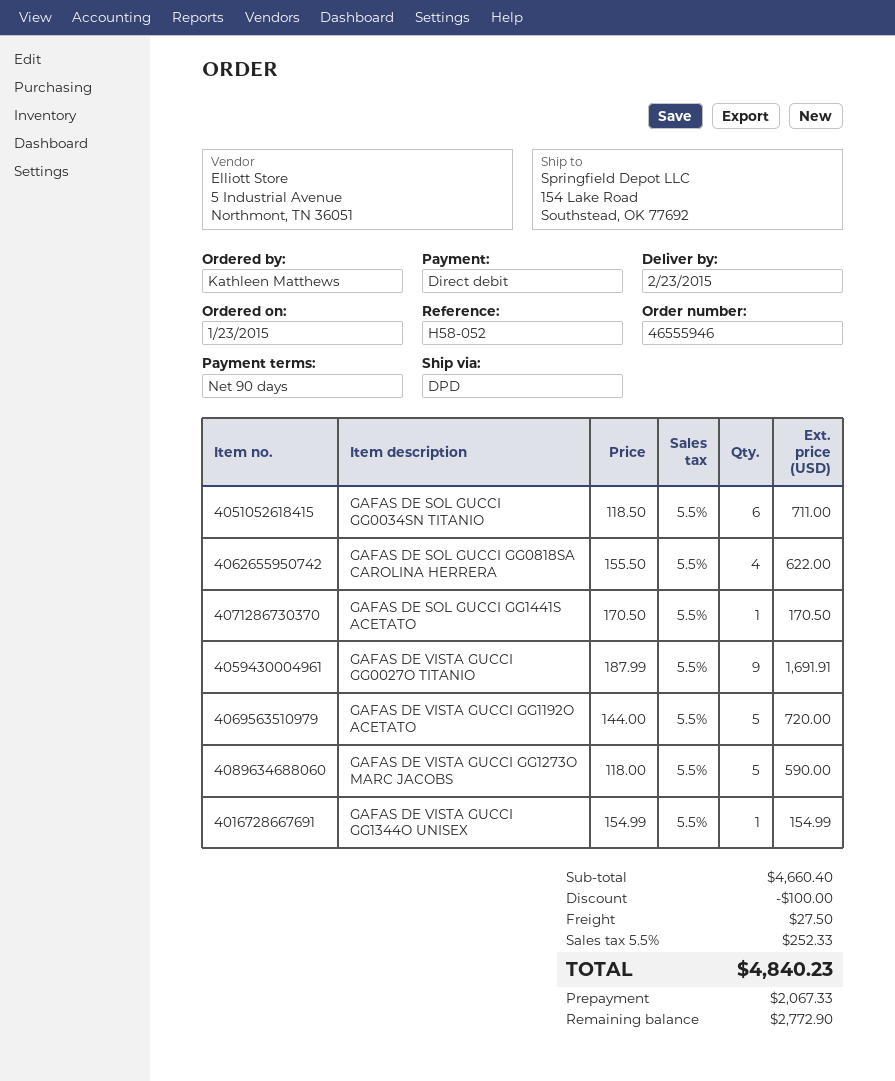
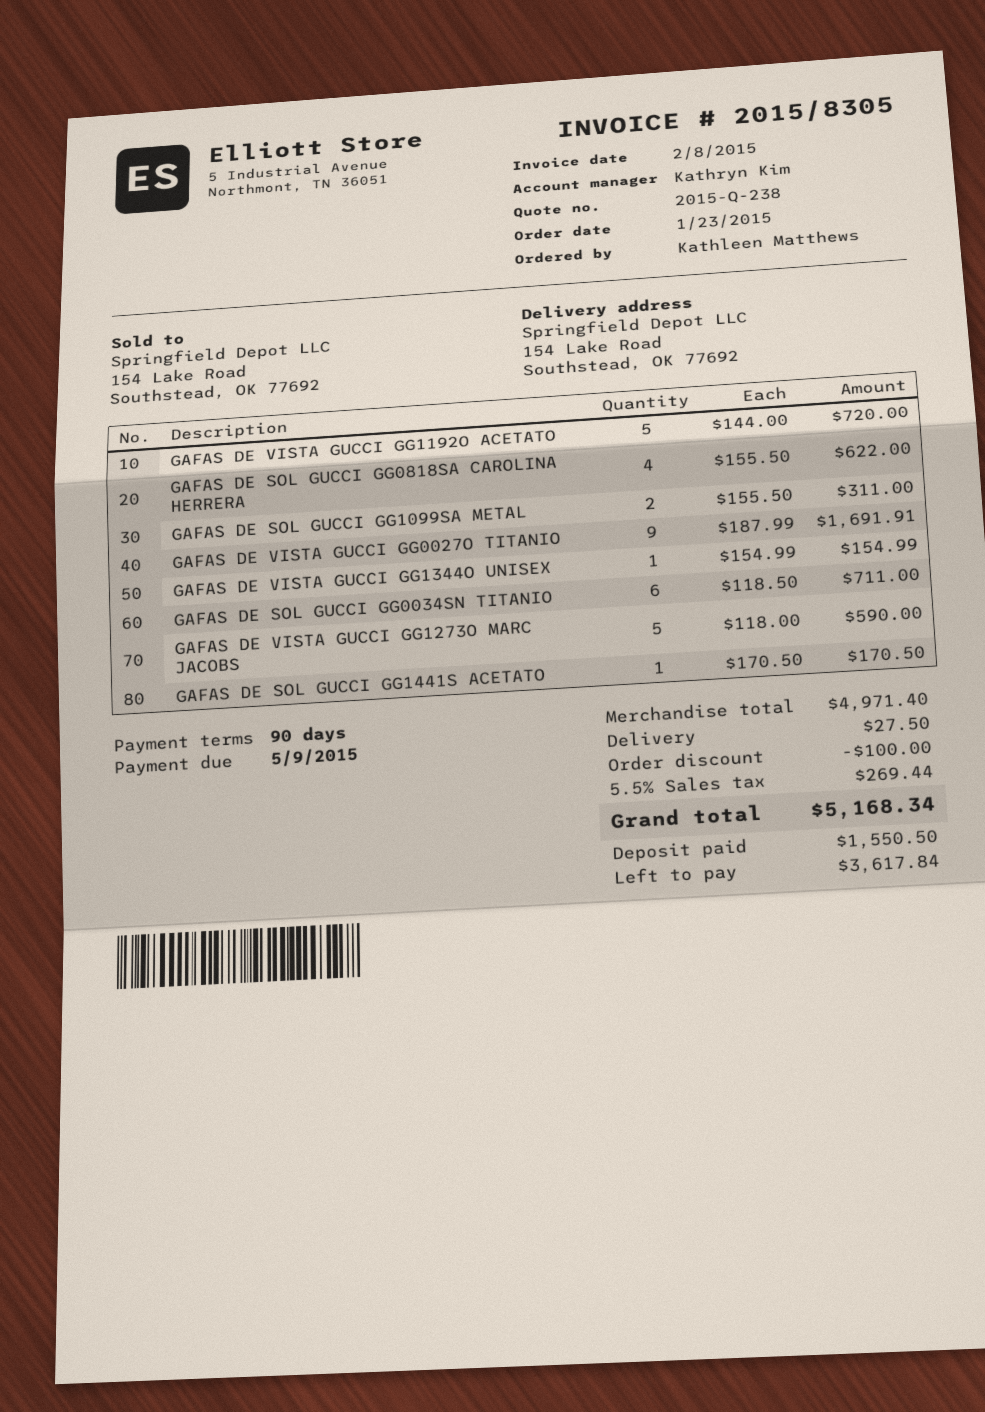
GAFAS DE SOL GUCCI GG1099SA METAL: none -> 2 x 155.50 = 311.00
subtotal: 4660.40 -> 4971.40
tax: 5.5% = 252.33 -> 5.5% = 269.44
total: 4840.23 -> 5168.34
deposit: 2067.33 -> 1550.50
balance: 2772.90 -> 3617.84

